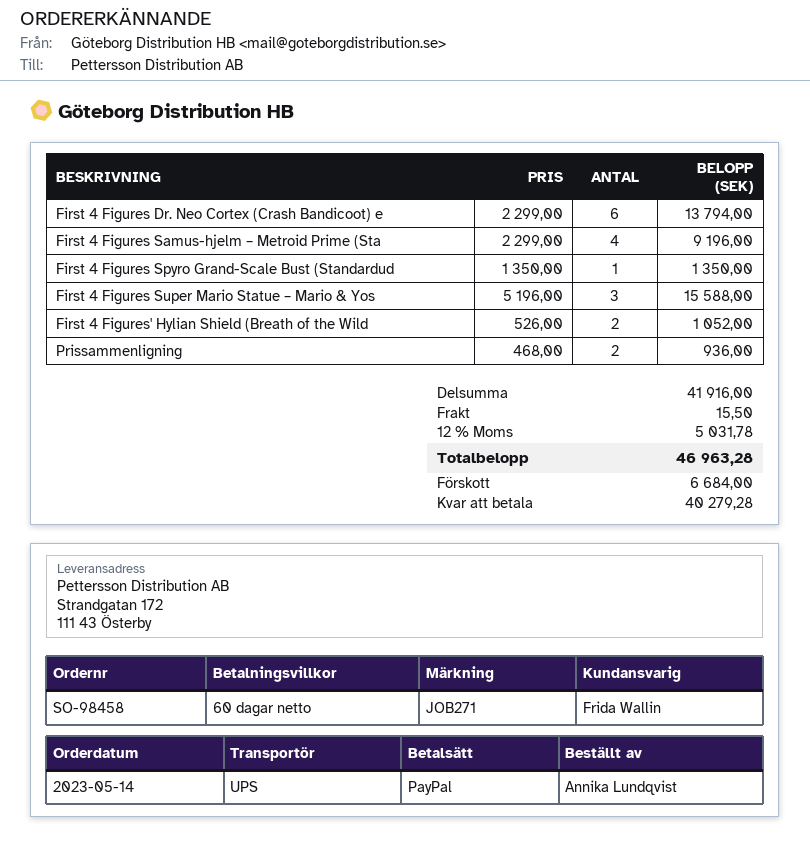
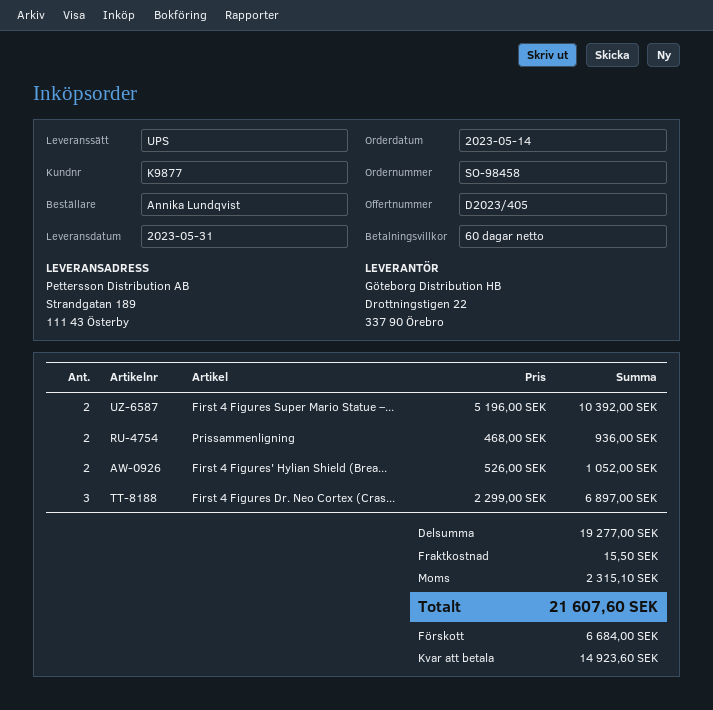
ship to: Strandgatan 172, 111 43 Österby -> Strandgatan 189, 111 43 Österby
First 4 Figures Dr. Neo Cortex (Crash Bandicoot) e: 6 x 2299.00 = 13794.00 -> 3 x 2299.00 = 6897.00
First 4 Figures Samus-hjelm – Metroid Prime (Sta: 4 x 2299.00 = 9196.00 -> none
First 4 Figures Spyro Grand-Scale Bust (Standardud: 1 x 1350.00 = 1350.00 -> none
First 4 Figures Super Mario Statue – Mario & Yos: 3 x 5196.00 = 15588.00 -> 2 x 5196.00 = 10392.00
subtotal: 41916.00 -> 19277.00
tax: 5031.78 -> 2315.10
total: 46963.28 -> 21607.60
balance: 40279.28 -> 14923.60

